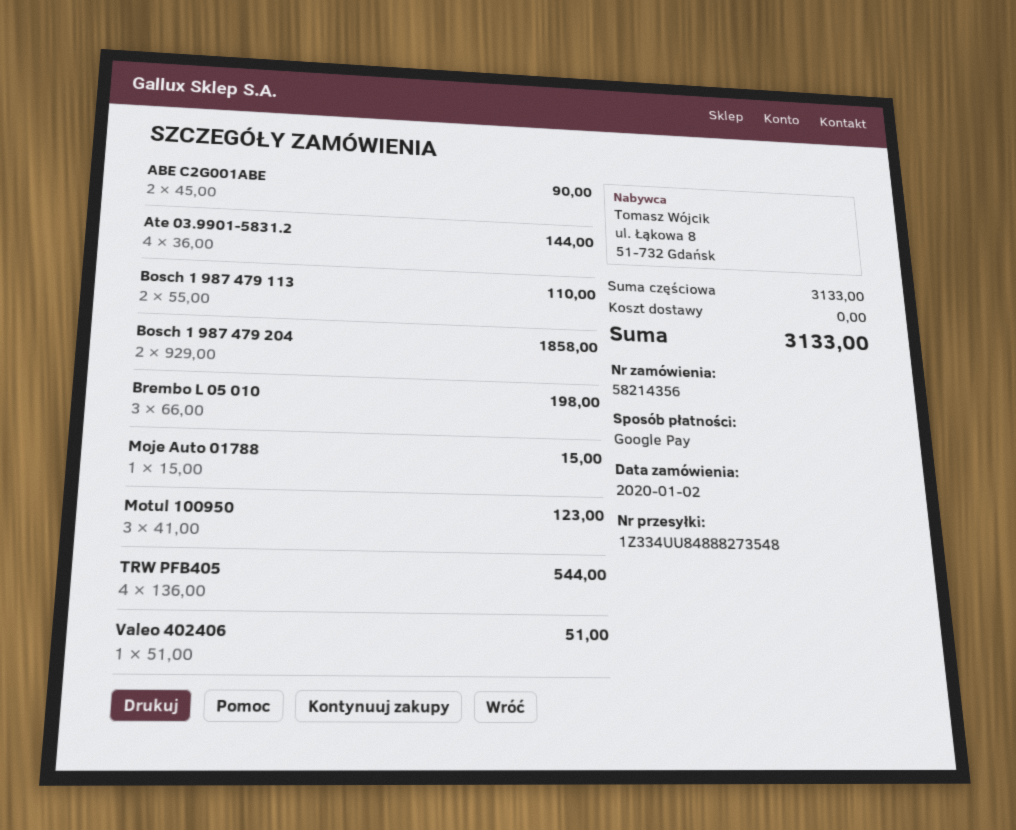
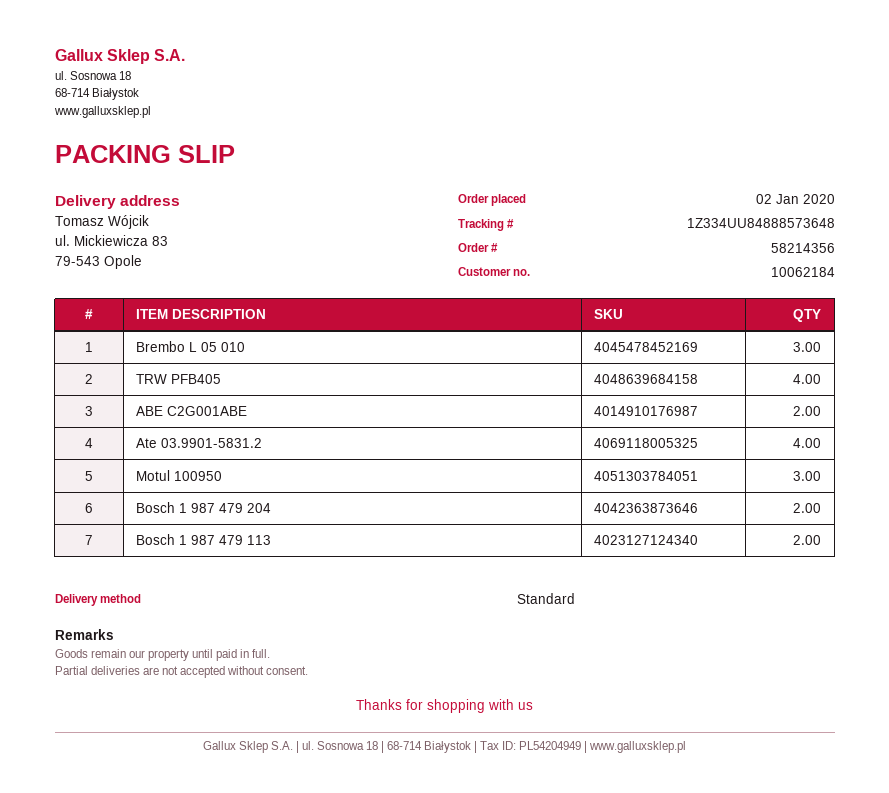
tracking number: 1Z334UU84888273548 -> 1Z334UU84888573648
Moje Auto 01788: 1 -> none
Valeo 402406: 1 -> none

